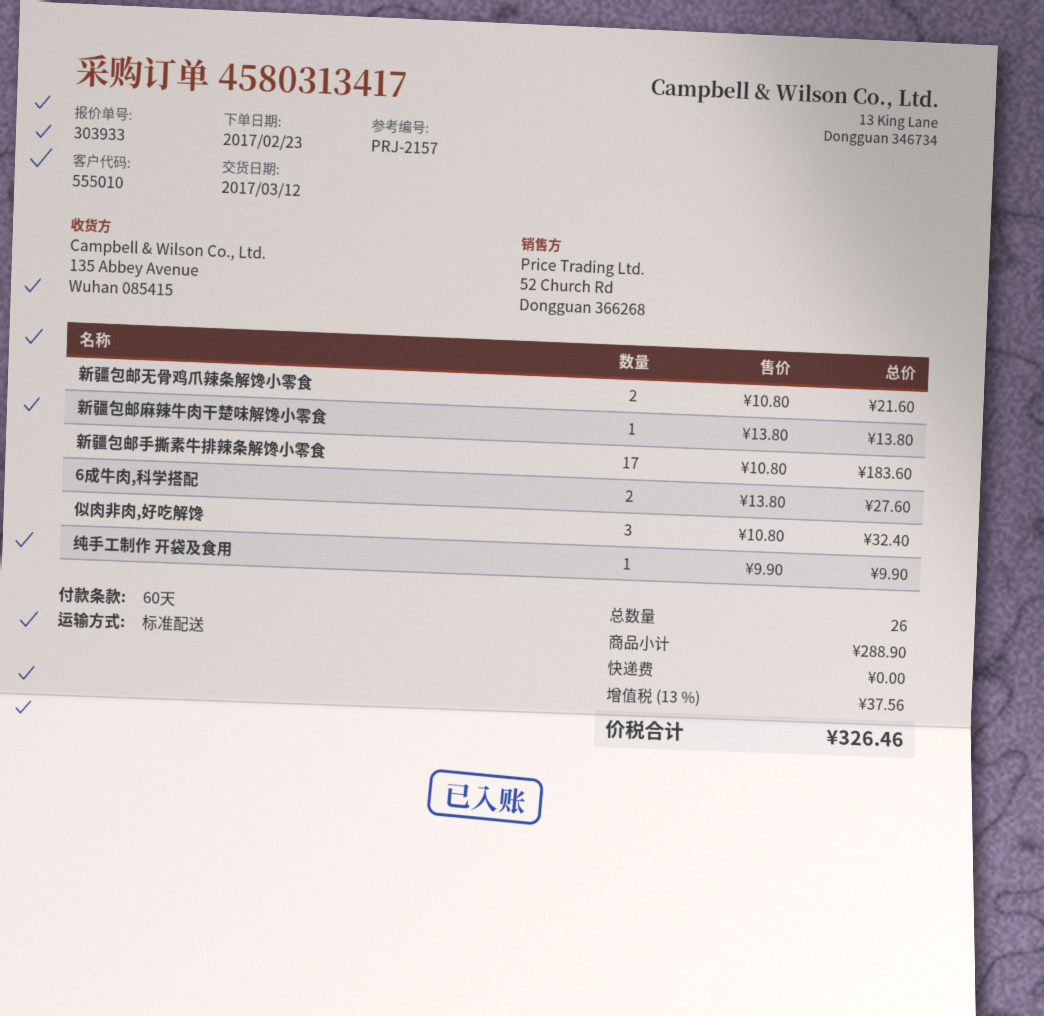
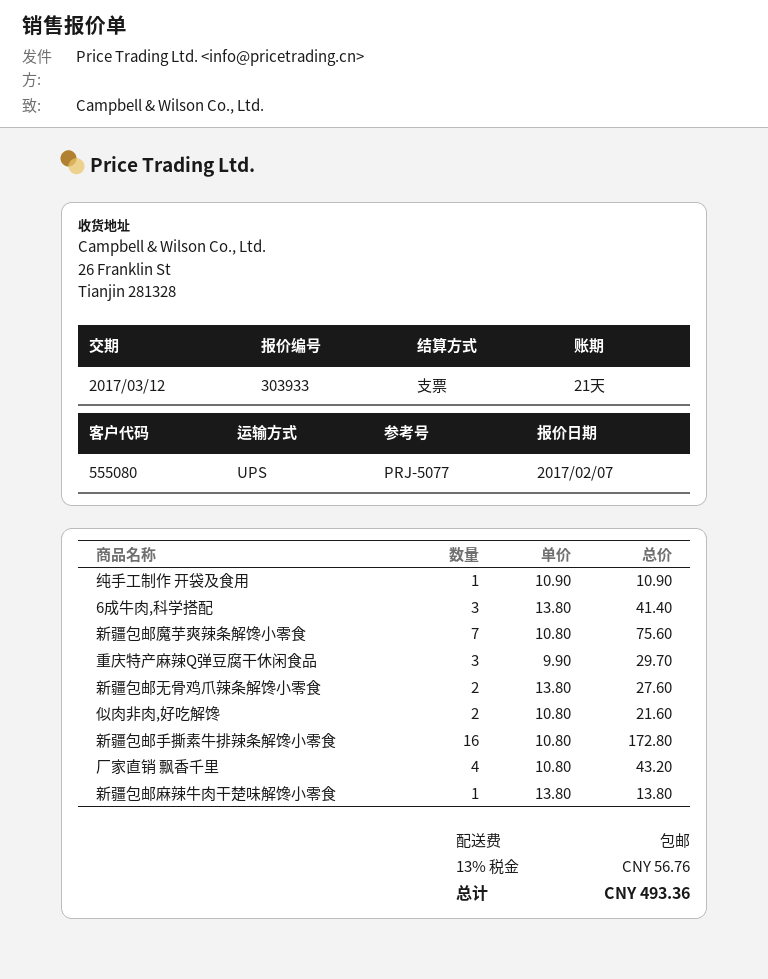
payment terms: 60 days -> 21 days
customer number: 555010 -> 555080
reference: PRJ-2157 -> PRJ-5077
shipping method: standard -> UPS
ship to: 135 Abbey Avenue, Wuhan 085415 -> 26 Franklin St, Tianjin 281328
新疆包邮无骨鸡爪辣条解馋小零食: 2 x 10.80 = 21.60 -> 2 x 13.80 = 27.60
新疆包邮手撕素牛排辣条解馋小零食: 17 x 10.80 = 183.60 -> 16 x 10.80 = 172.80
6成牛肉,科学搭配: 2 x 13.80 = 27.60 -> 3 x 13.80 = 41.40
似肉非肉,好吃解馋: 3 x 10.80 = 32.40 -> 2 x 10.80 = 21.60
纯手工制作 开袋及食用: 1 x 9.90 = 9.90 -> 1 x 10.90 = 10.90
新疆包邮魔芋爽辣条解馋小零食: none -> 7 x 10.80 = 75.60
重庆特产麻辣Q弹豆腐干休闲食品: none -> 3 x 9.90 = 29.70
厂家直销 飘香千里: none -> 4 x 10.80 = 43.20
tax: 13% = 37.56 -> 13% = 56.76
total: 326.46 -> 493.36

